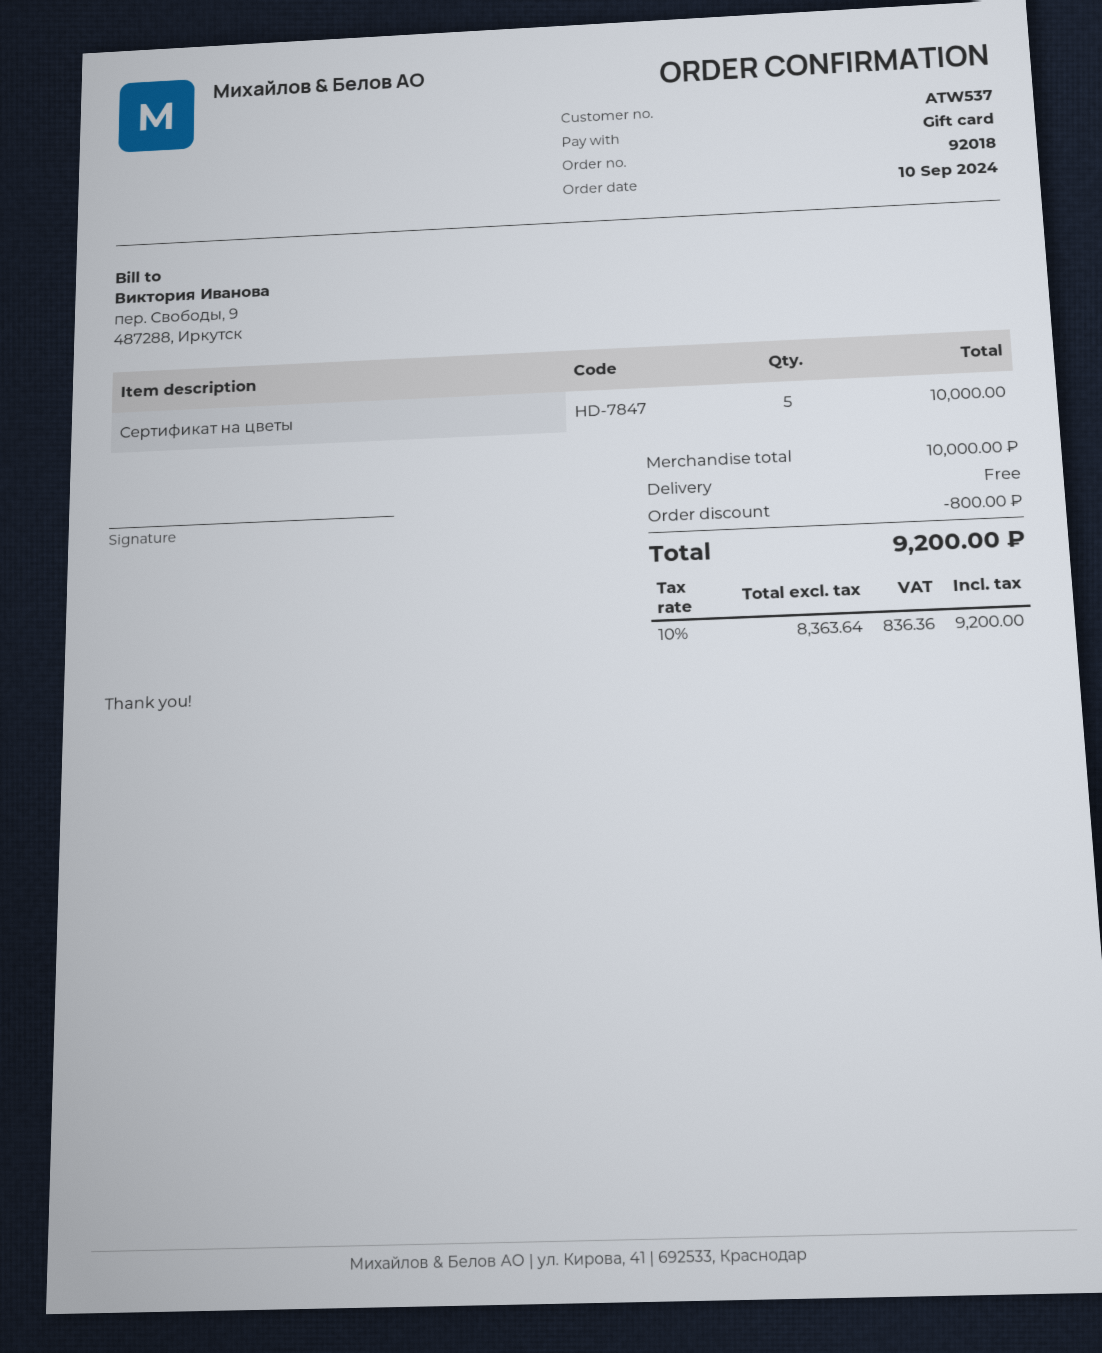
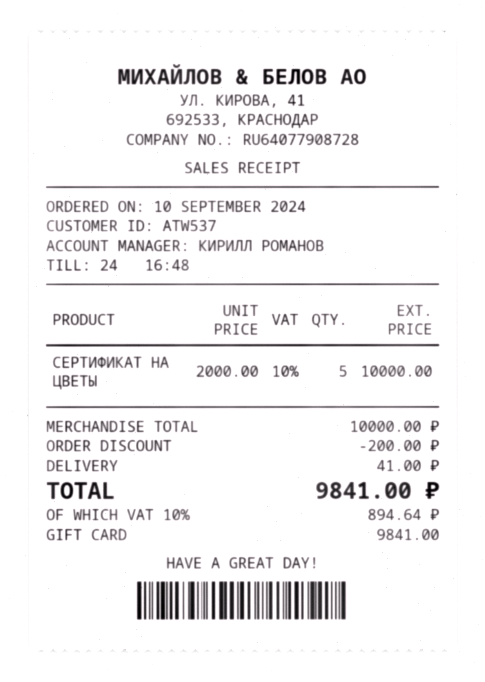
discount: 800.00 -> 200.00
shipping: 0.00 -> 41.00
tax: 10% = 836.36 -> 10% = 894.64
total: 9200.00 -> 9841.00

